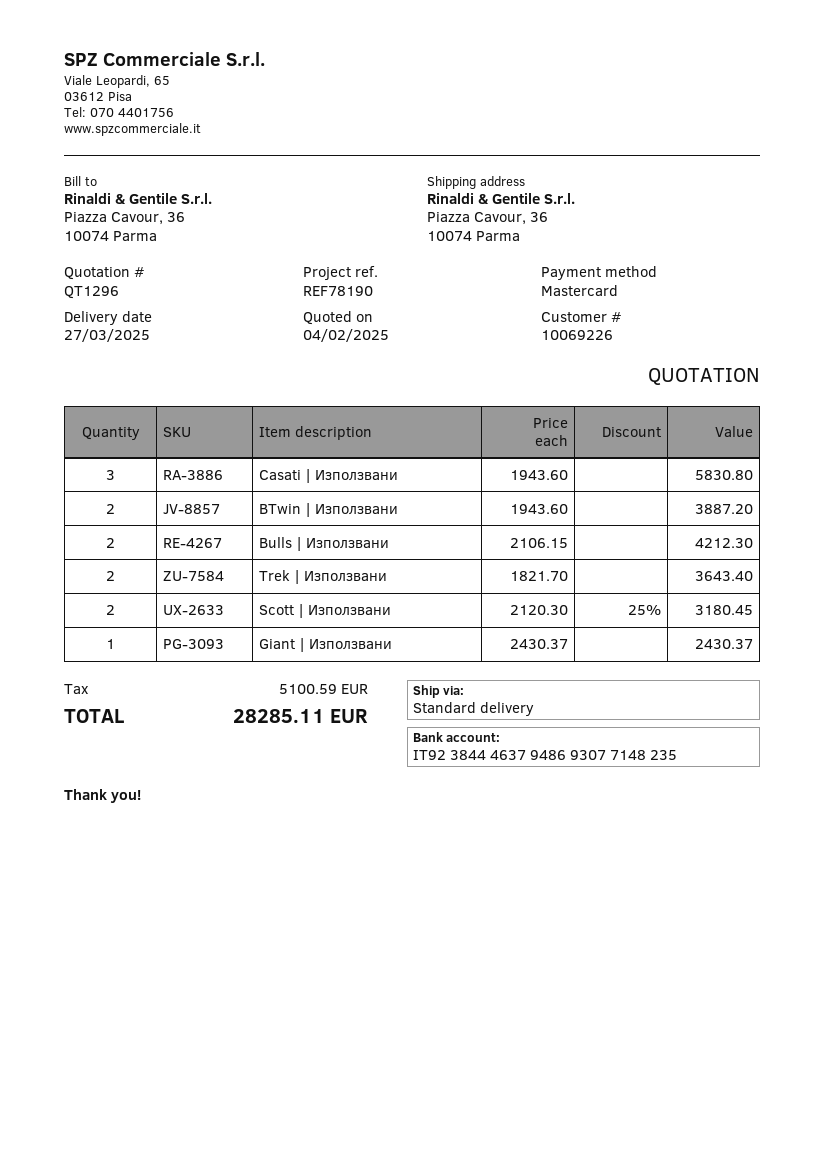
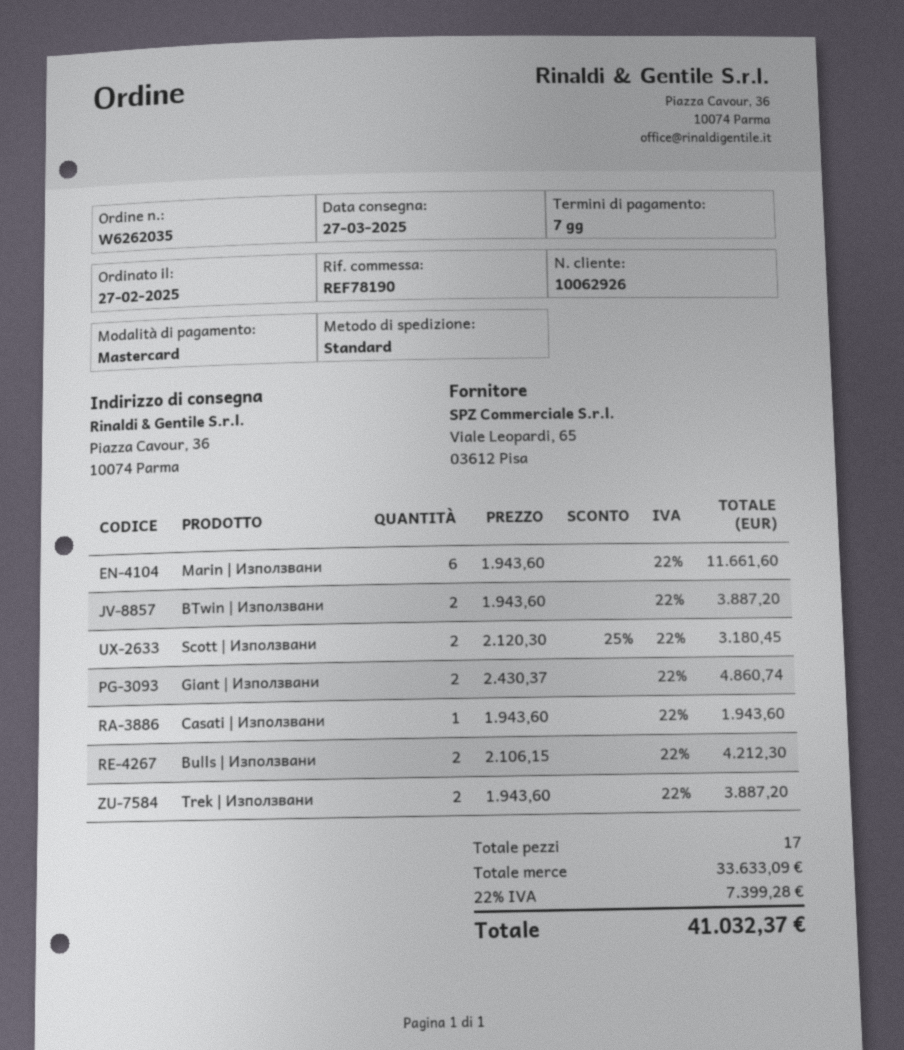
customer number: 10069226 -> 10062926
Casati | Използвани: 3 x 1943.60 = 5830.80 -> 1 x 1943.60 = 1943.60
Trek | Използвани: 2 x 1821.70 = 3643.40 -> 2 x 1943.60 = 3887.20
Giant | Използвани: 1 x 2430.37 = 2430.37 -> 2 x 2430.37 = 4860.74
Marin | Използвани: none -> 6 x 1943.60 = 11661.60
tax: 5100.59 -> 7399.28
total: 28285.11 -> 41032.37

